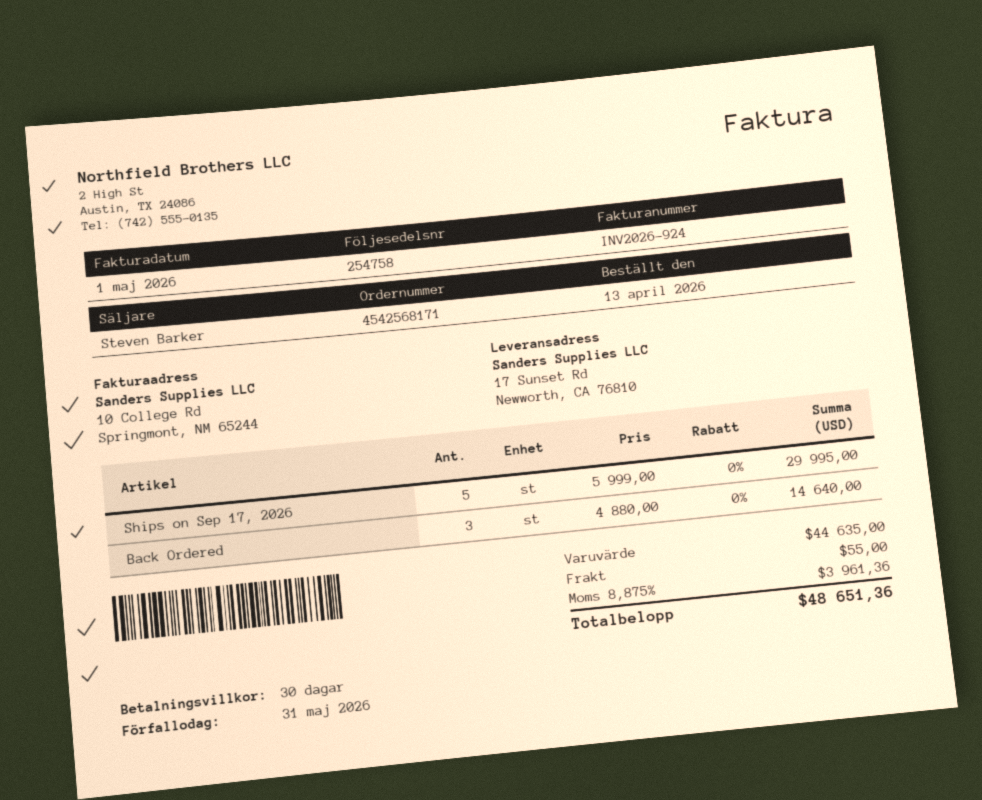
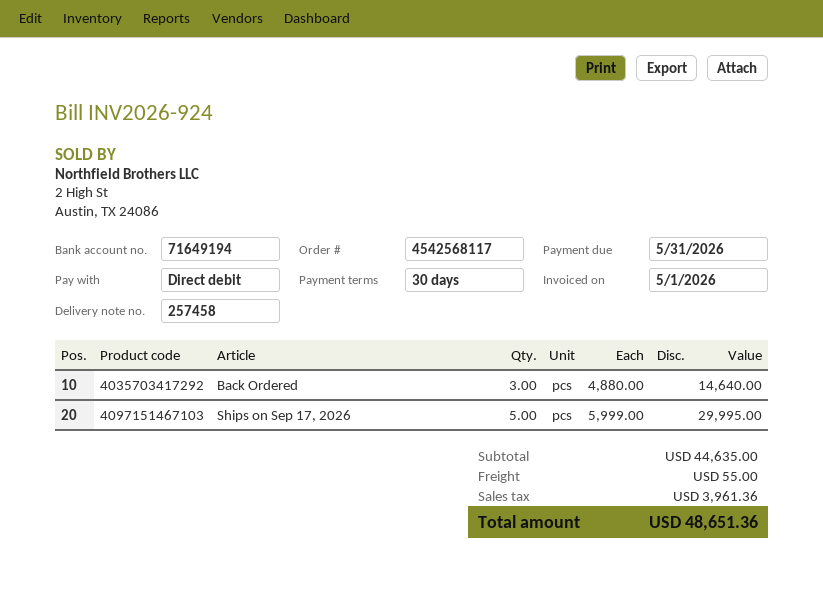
order number: 4542568171 -> 4542568117
delivery note number: 254758 -> 257458

